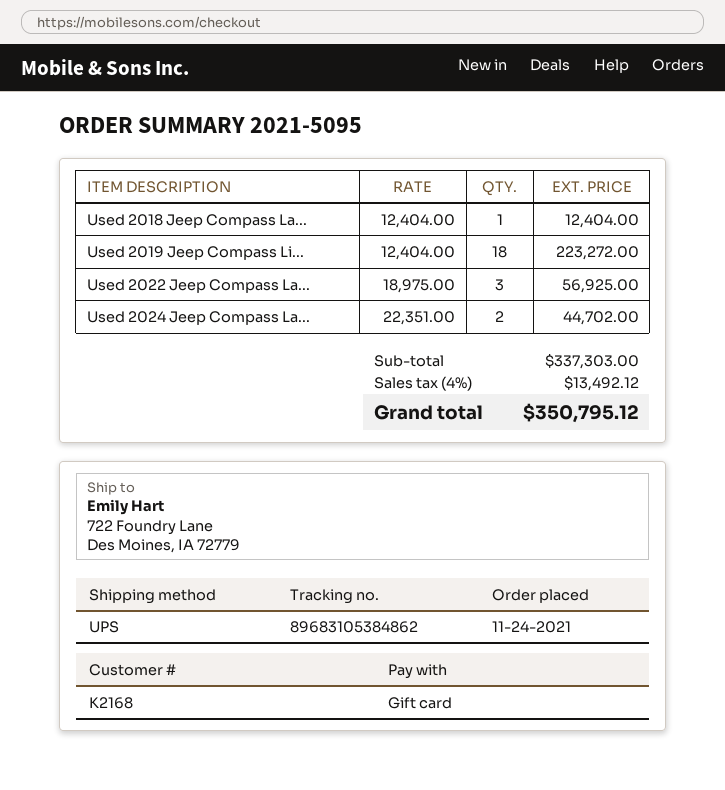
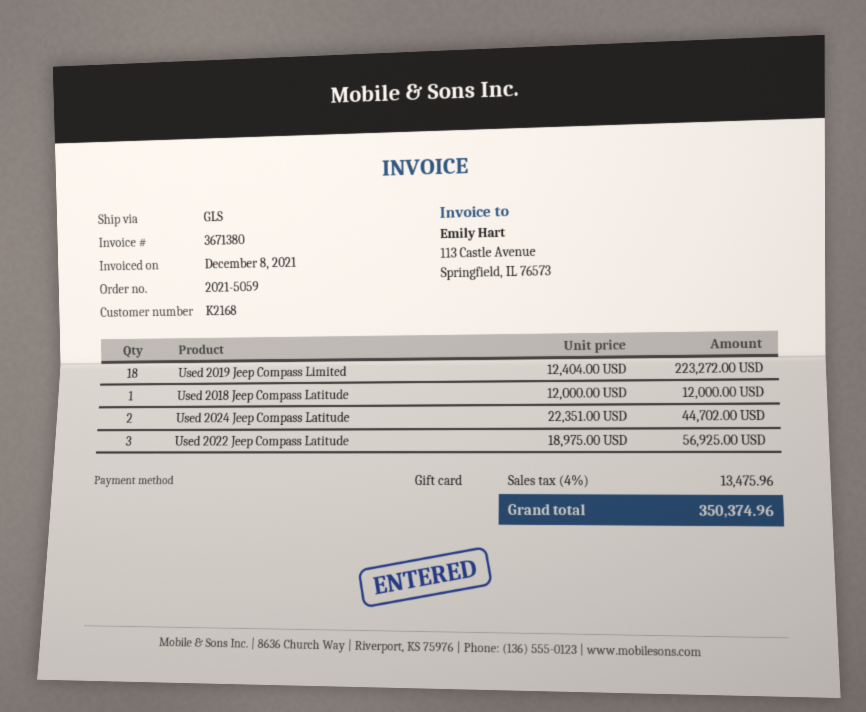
order number: 2021-5095 -> 2021-5059
shipping method: UPS -> GLS
Used 2018 Jeep Compass La...: 1 x 12404.00 = 12404.00 -> 1 x 12000.00 = 12000.00
tax: 4% = 13492.12 -> 4% = 13475.96
total: 350795.12 -> 350374.96

